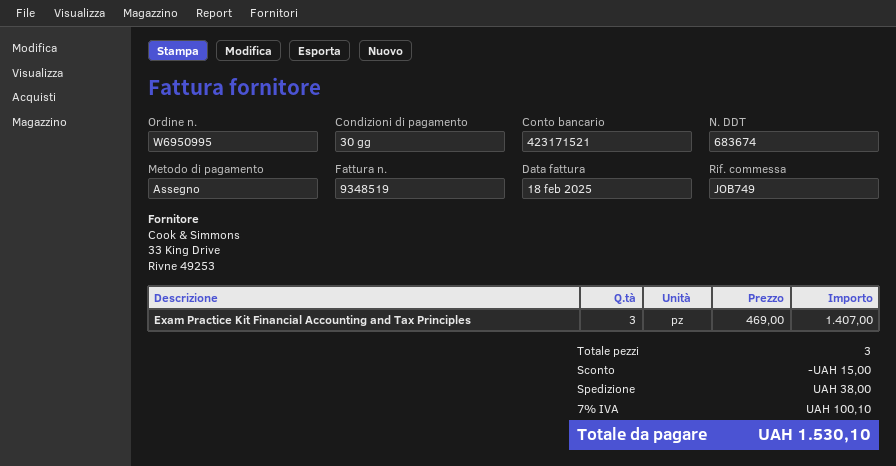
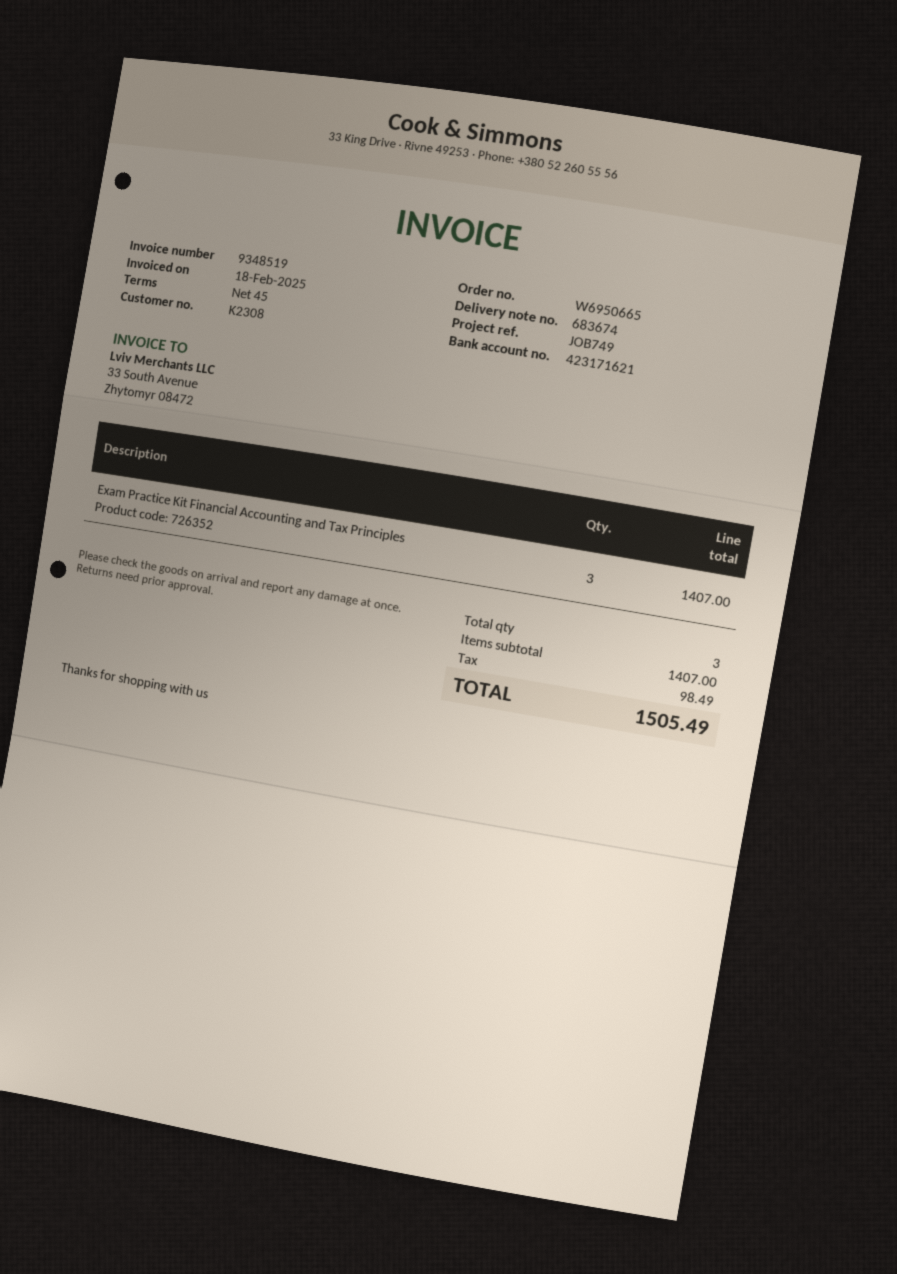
order number: W6950995 -> W6950665
payment terms: 30 days -> 45 days
bank account: 423171521 -> 423171621
discount: 15.00 -> none
shipping: 38.00 -> none
tax: 100.10 -> 98.49
total: 1530.10 -> 1505.49

